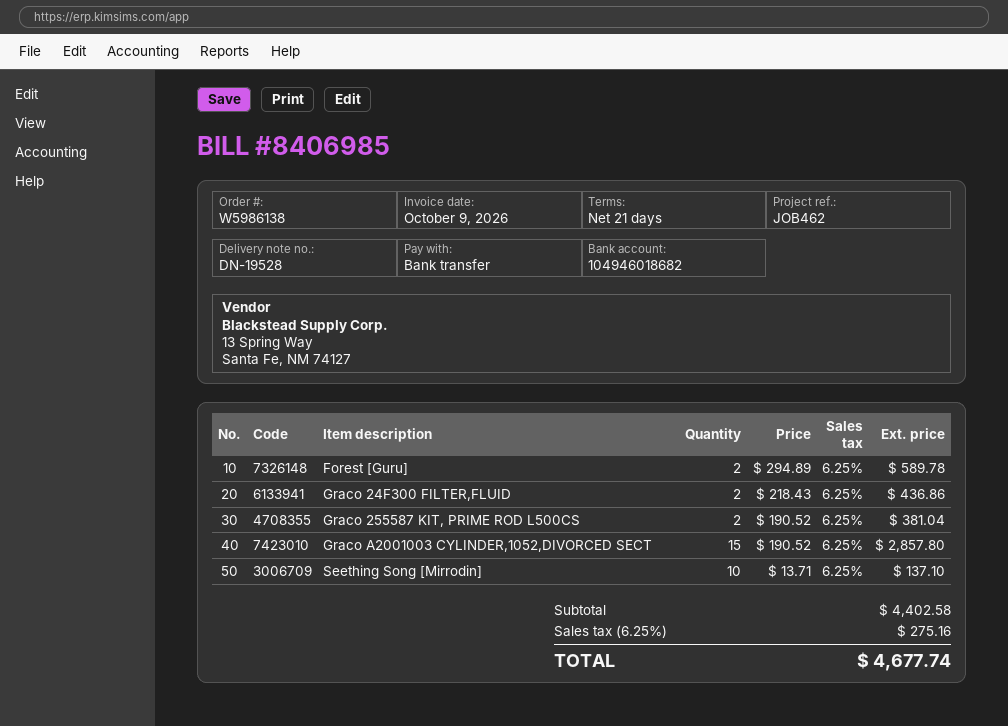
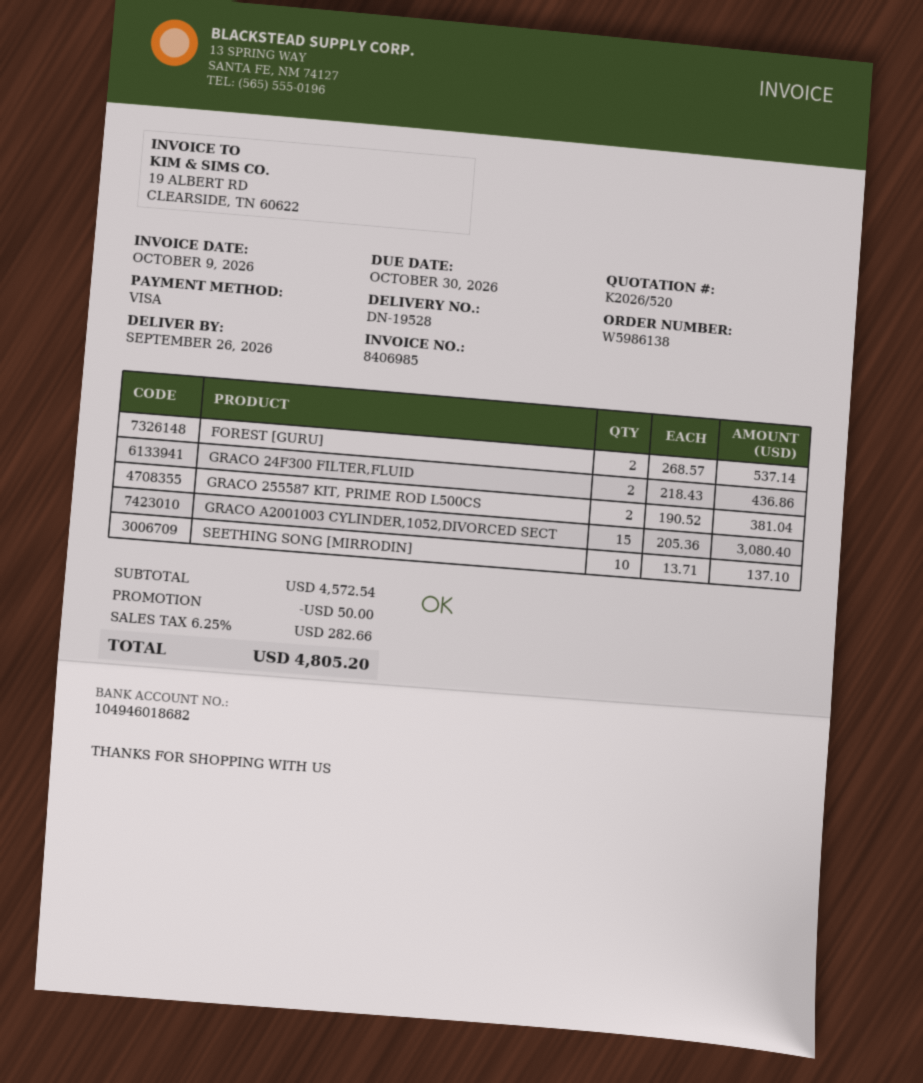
payment method: bank transfer -> Visa
Forest [Guru]: 2 x 294.89 = 589.78 -> 2 x 268.57 = 537.14
Graco A2001003 CYLINDER,1052,DIVORCED SECT: 15 x 190.52 = 2857.80 -> 15 x 205.36 = 3080.40
subtotal: 4402.58 -> 4572.54
discount: none -> 50.00
tax: 6.25% = 275.16 -> 6.25% = 282.66
total: 4677.74 -> 4805.20

